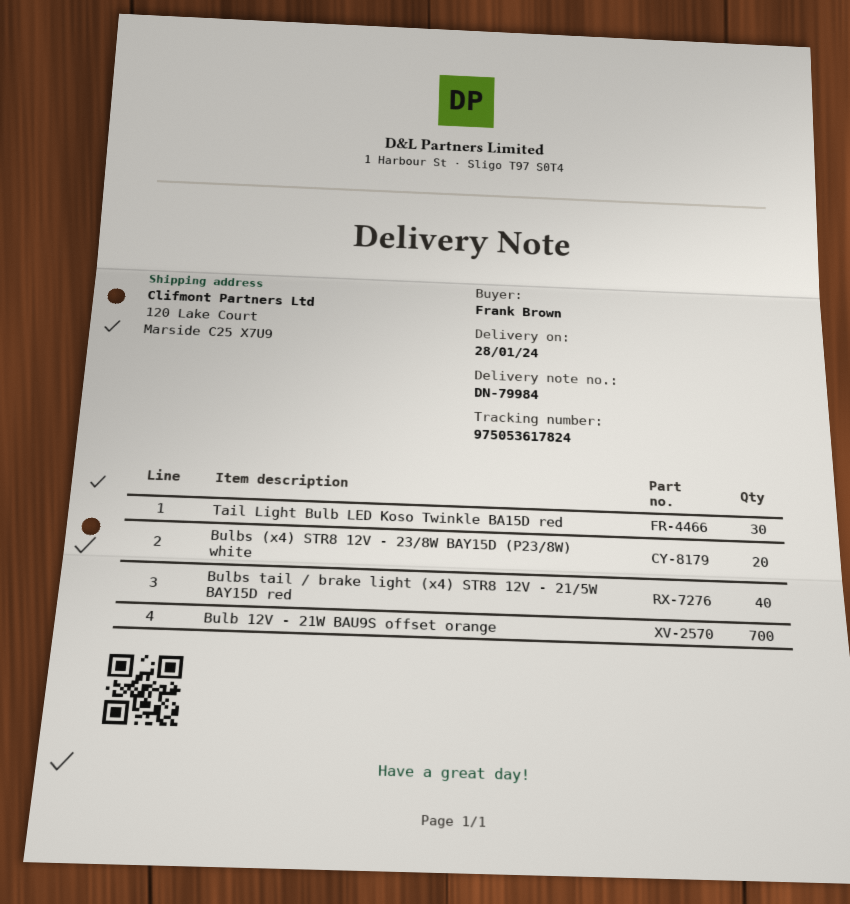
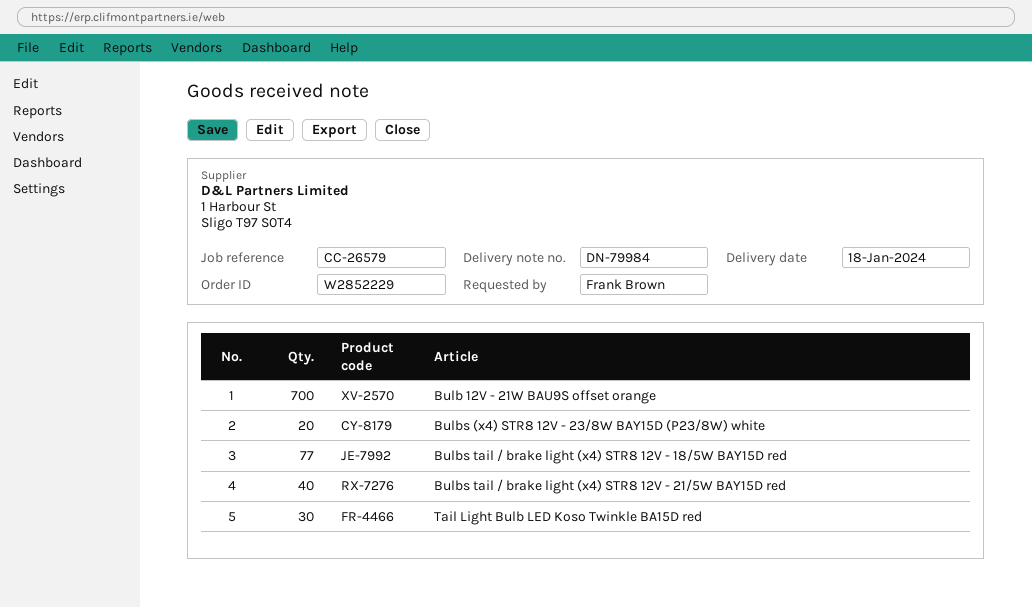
delivery date: 2024-01-28 -> 2024-01-18
Bulbs tail / brake light (x4) STR8 12V - 18/5W BAY15D red: none -> 77

